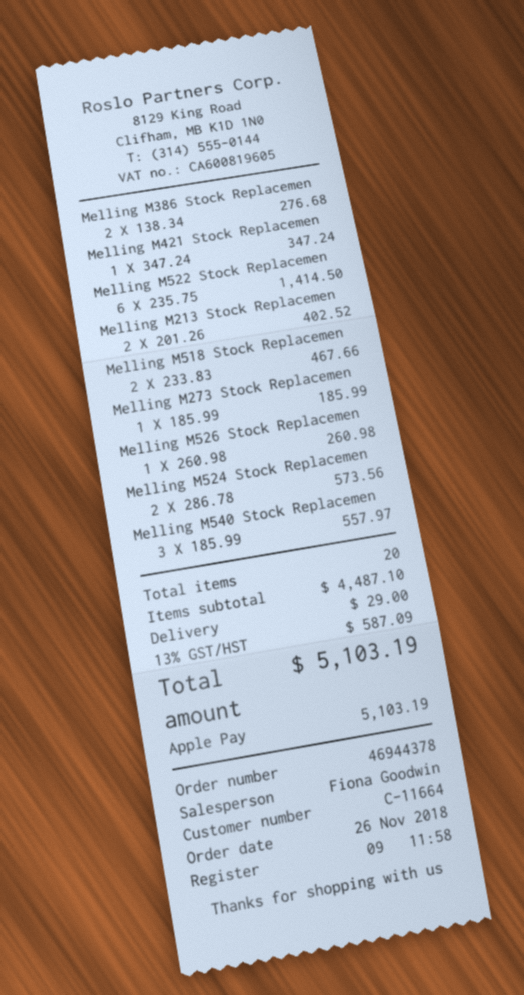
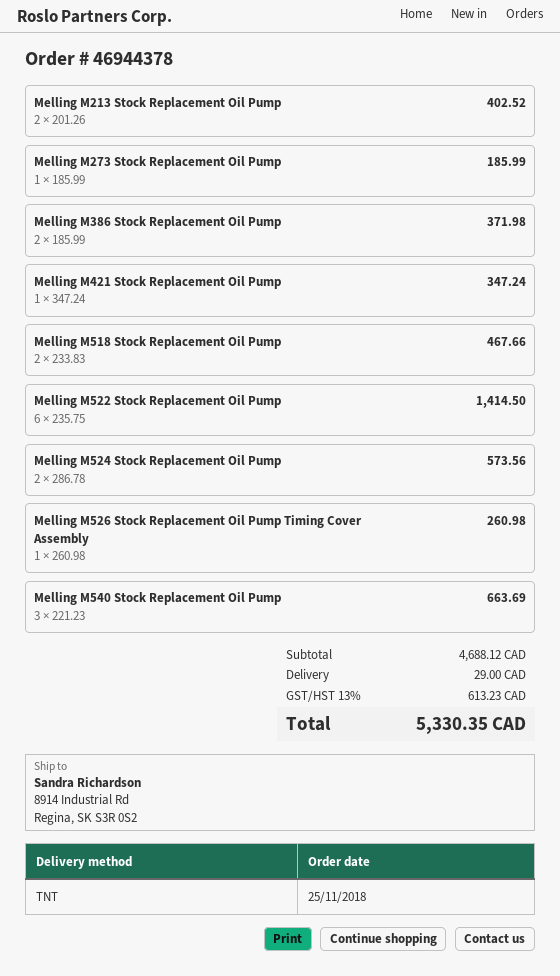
order date: 2018-11-26 -> 2018-11-25
Melling M386 Stock Replacemen: 2 x 138.34 = 276.68 -> 2 x 185.99 = 371.98
Melling M540 Stock Replacemen: 3 x 185.99 = 557.97 -> 3 x 221.23 = 663.69
subtotal: 4487.10 -> 4688.12
tax: 13% = 587.09 -> 13% = 613.23
total: 5103.19 -> 5330.35

